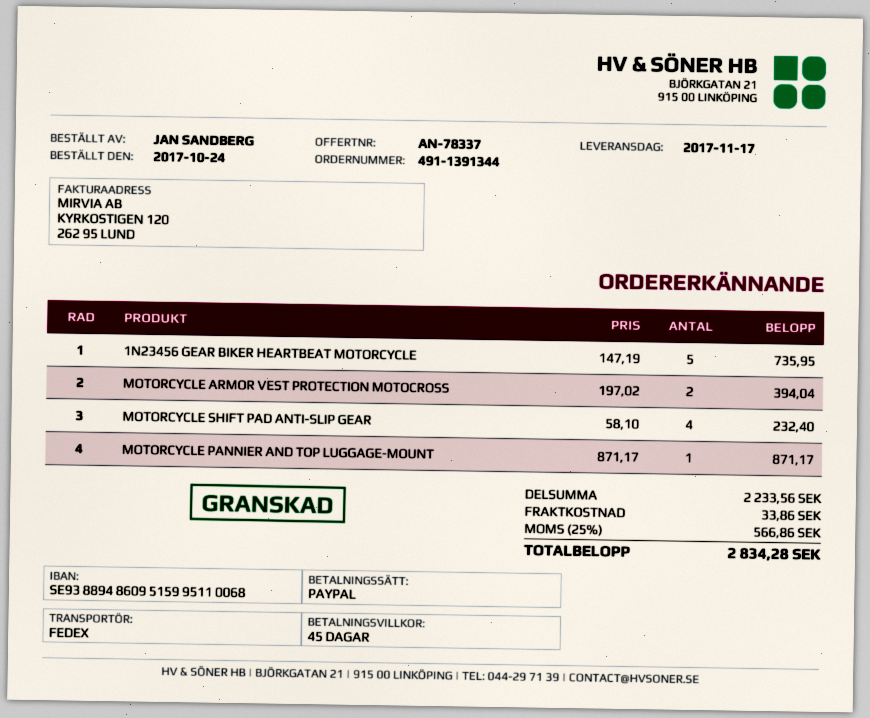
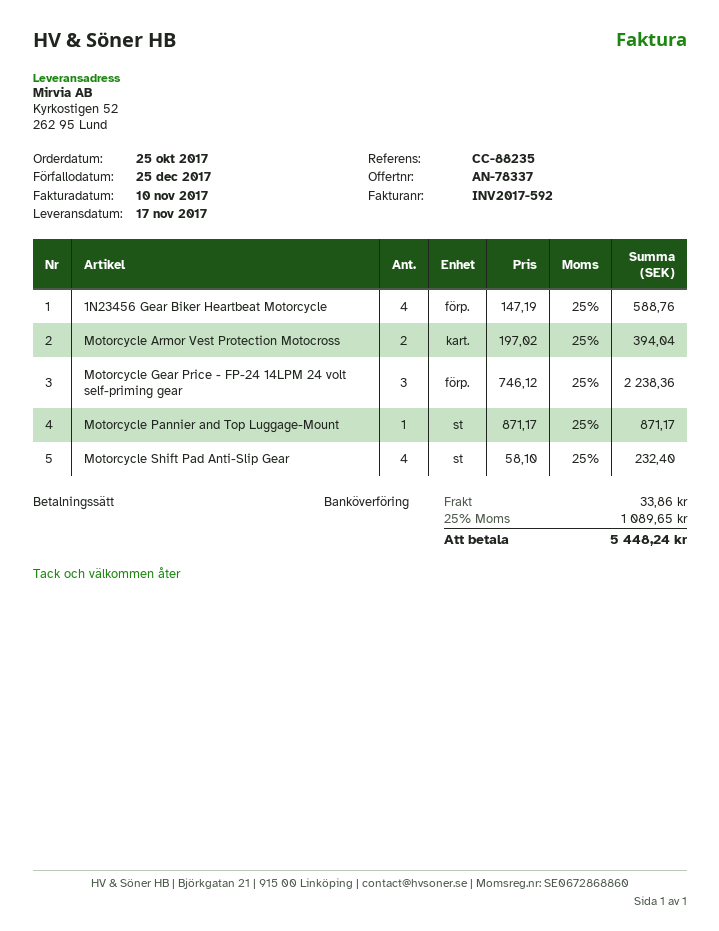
order date: 2017-10-24 -> 2017-10-25
payment method: PayPal -> bank transfer
1N23456 GEAR BIKER HEARTBEAT MOTORCYCLE: 5 x 147.19 = 735.95 -> 4 x 147.19 = 588.76
Motorcycle Gear Price - FP-24 14LPM 24 volt self-priming gear: none -> 3 x 746.12 = 2238.36
tax: 25% = 566.86 -> 25% = 1089.65
total: 2834.28 -> 5448.24

